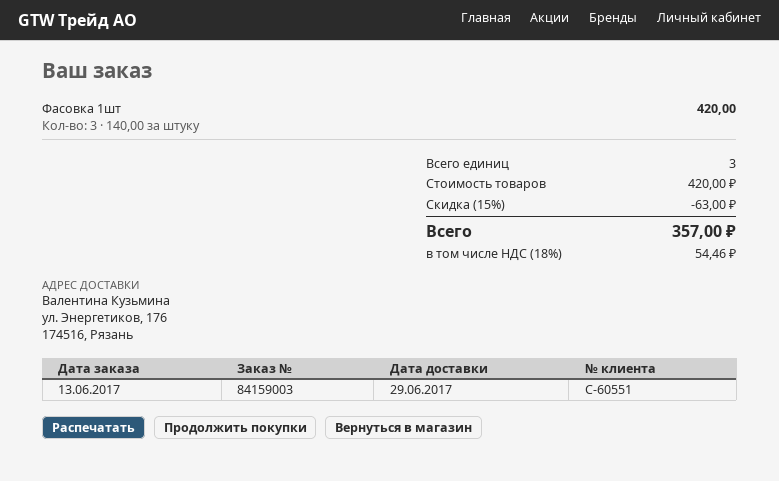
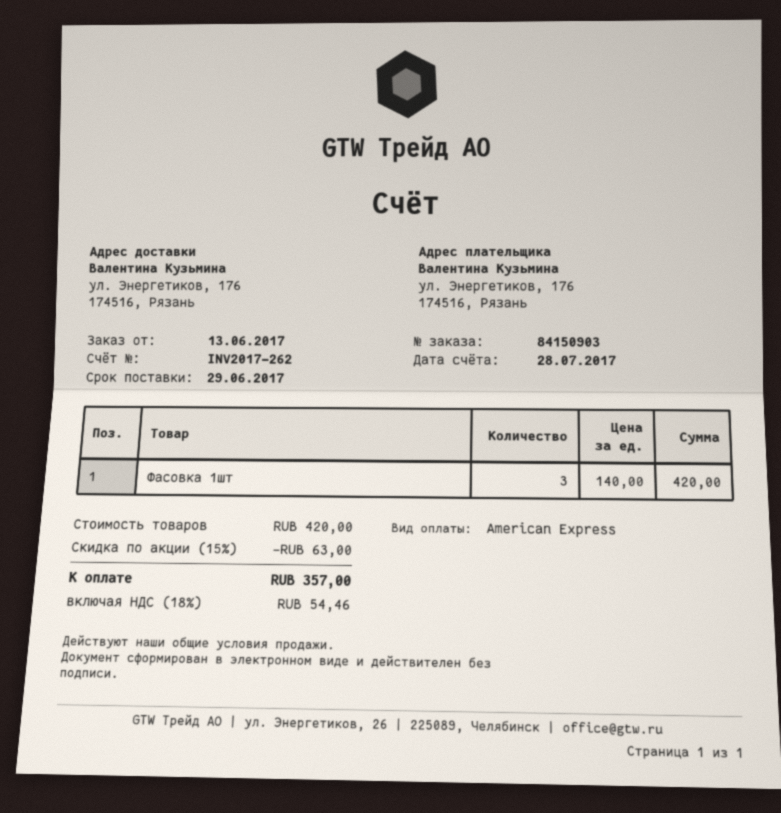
order number: 84159003 -> 84150903

